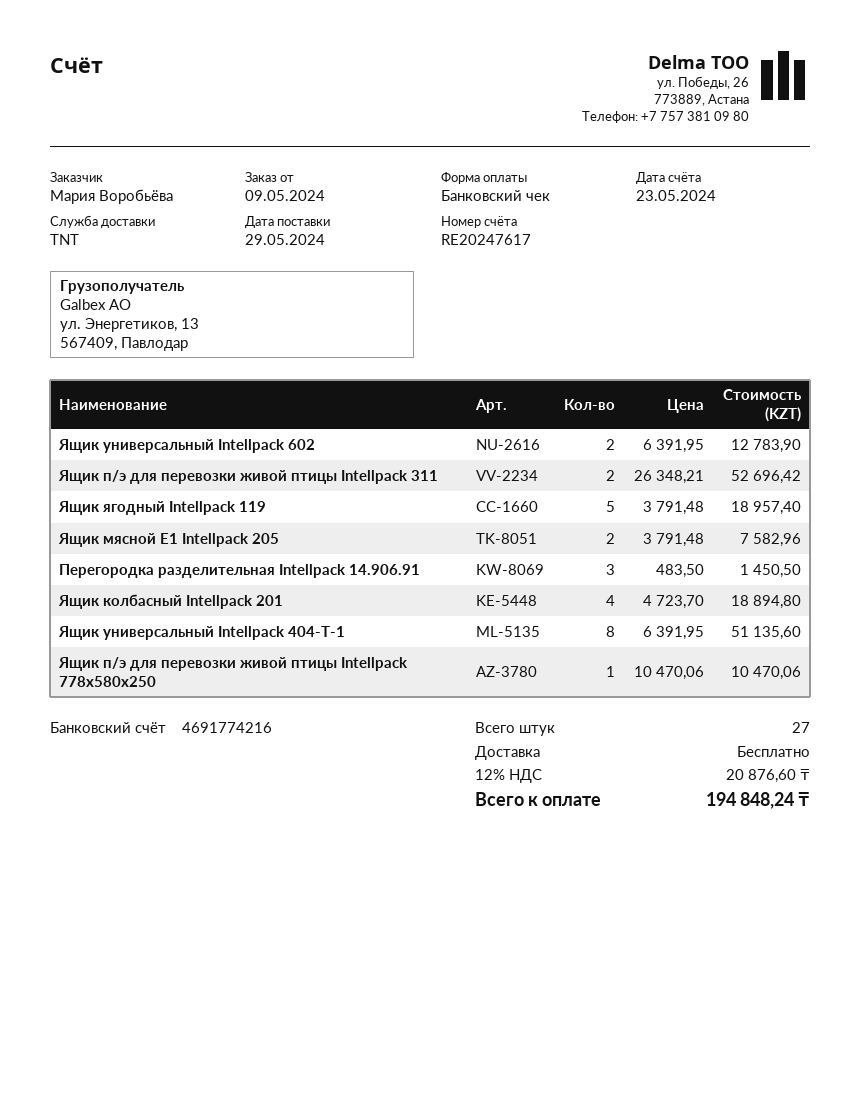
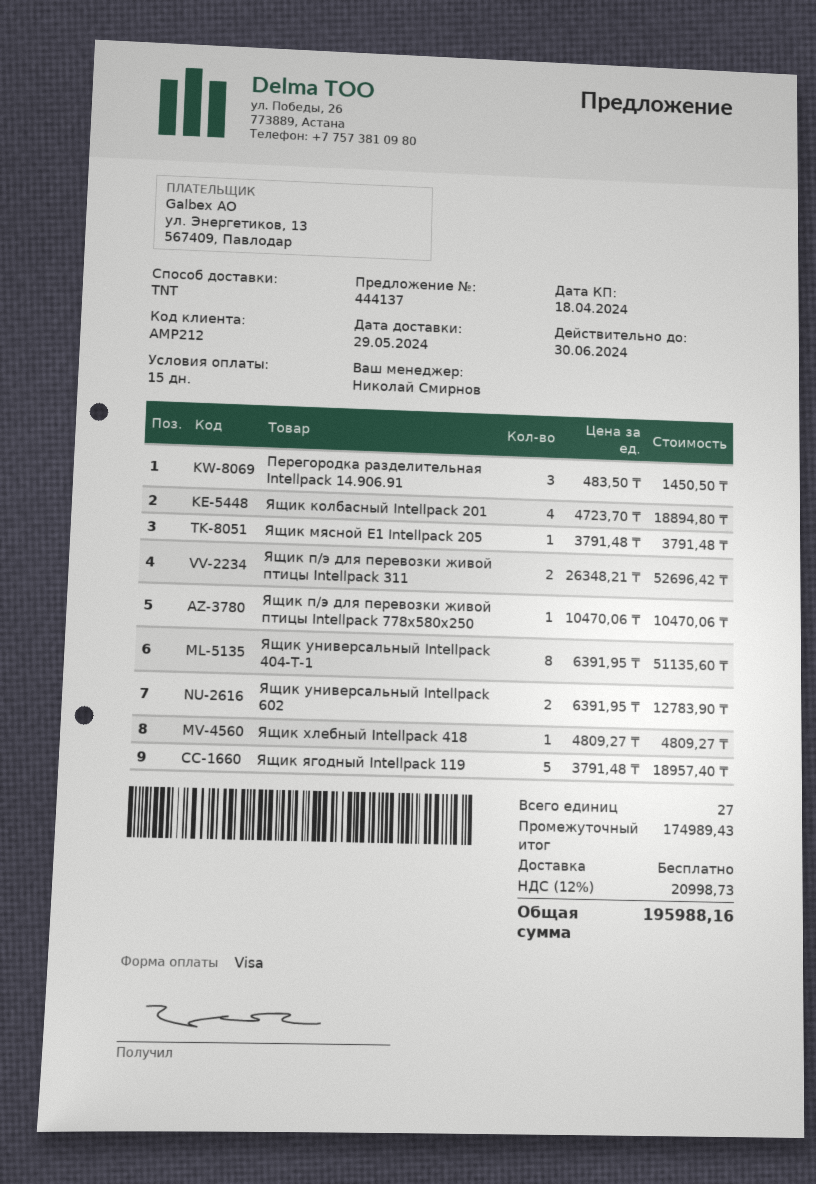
payment method: cheque -> Visa
Ящик мясной E1 Intellpack 205: 2 x 3791.48 = 7582.96 -> 1 x 3791.48 = 3791.48
Ящик хлебный Intellpack 418: none -> 1 x 4809.27 = 4809.27
tax: 12% = 20876.60 -> 12% = 20998.73
total: 194848.24 -> 195988.16

